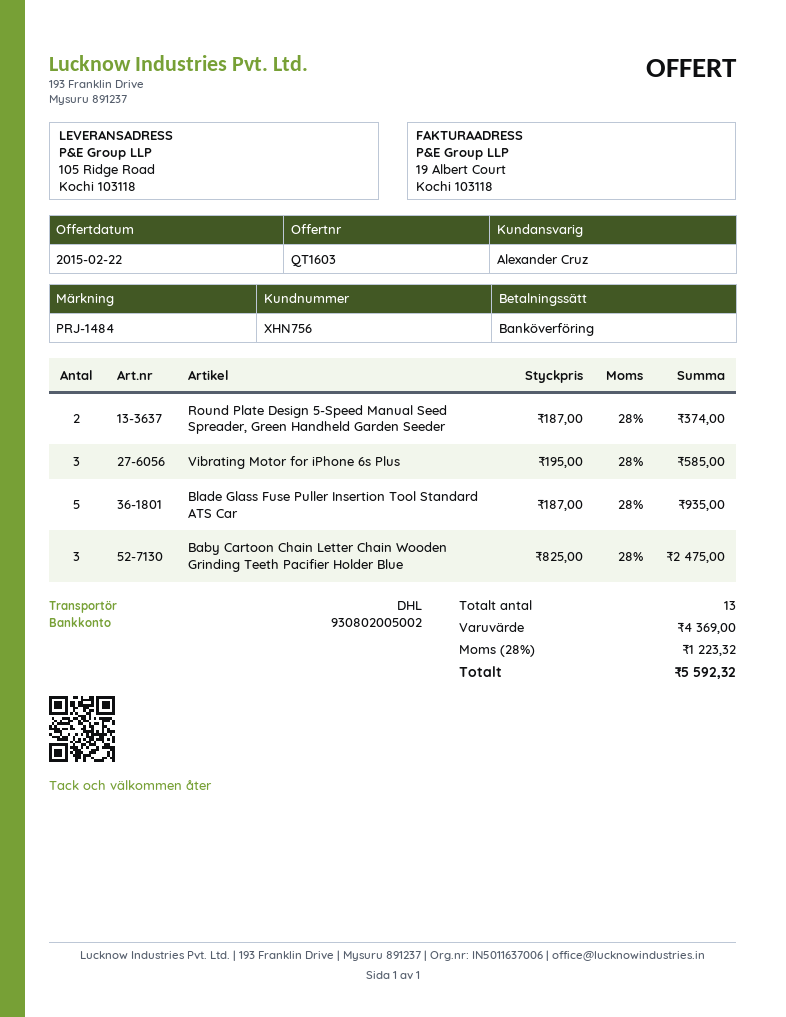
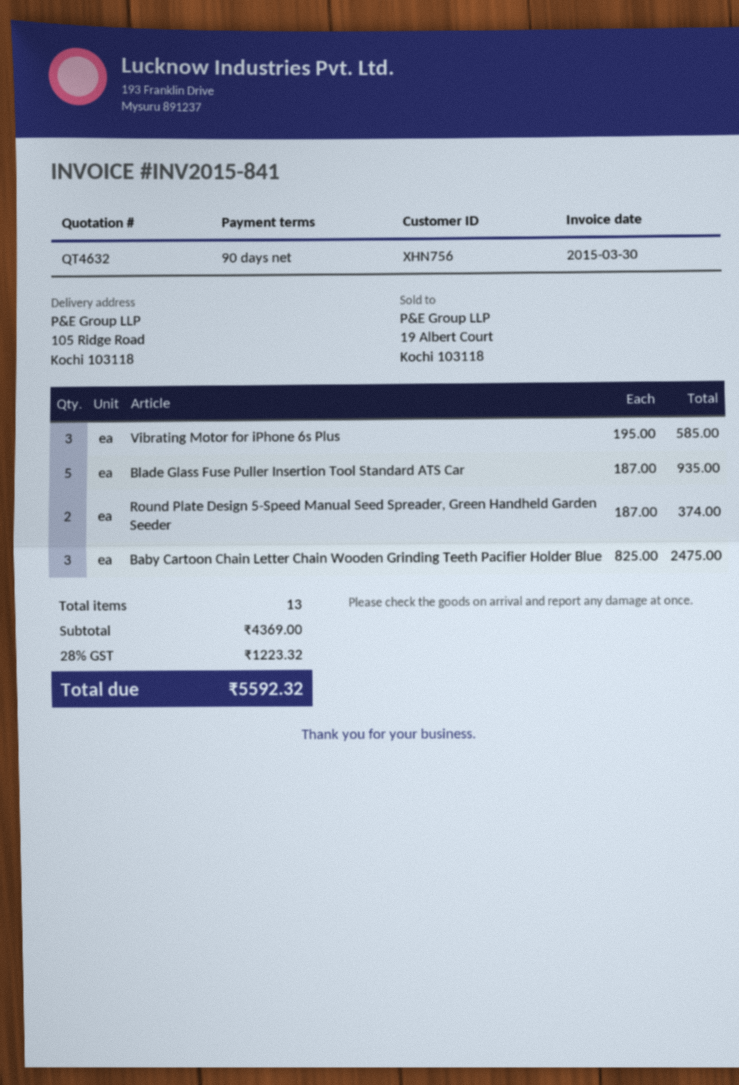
quote number: QT1603 -> QT4632

